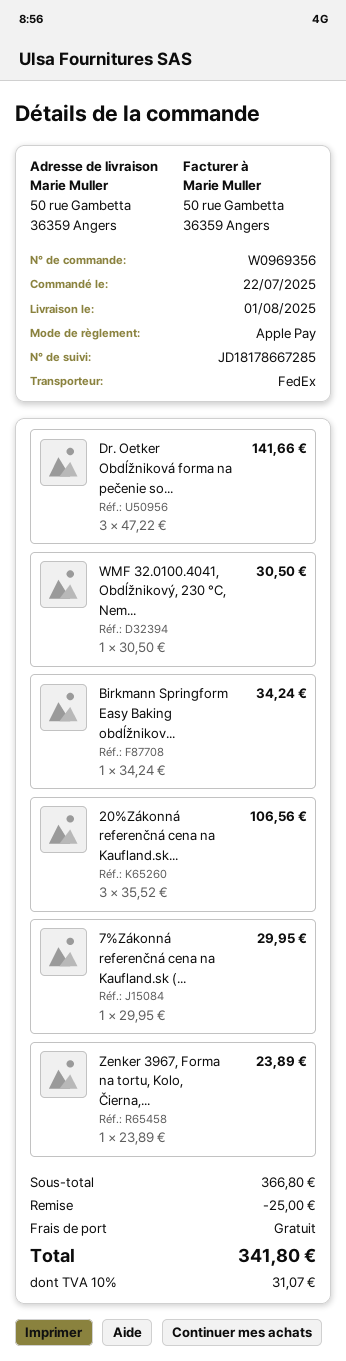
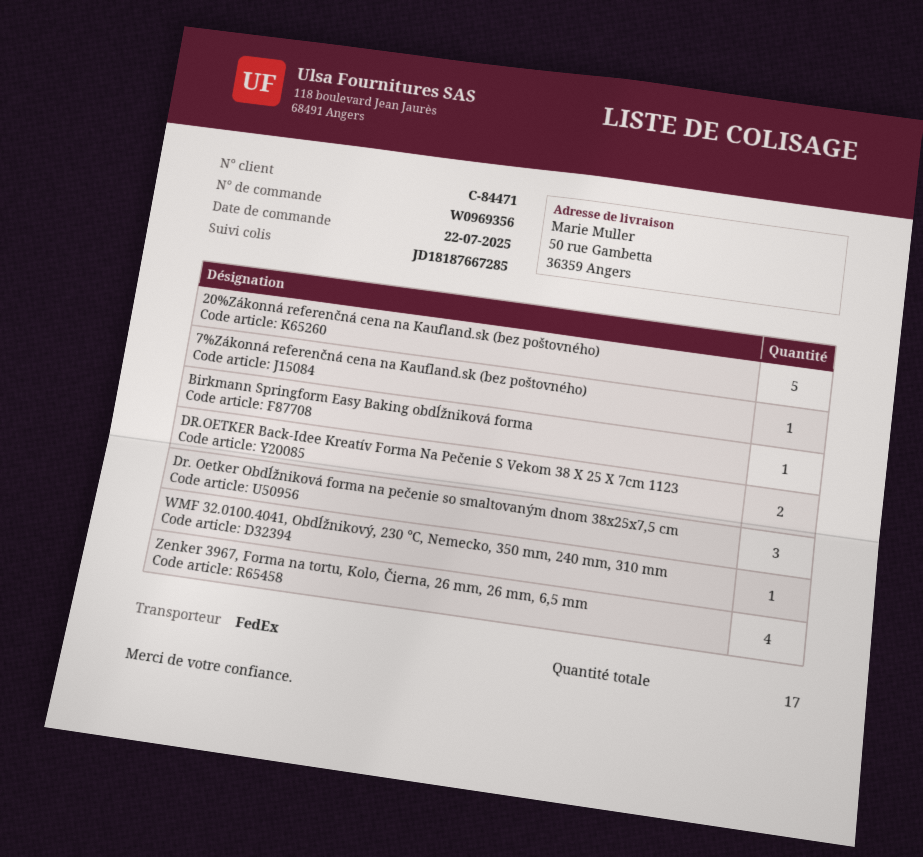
tracking number: JD18178667285 -> JD18187667285
20%Zákonná referenčná cena na Kaufland.sk...: 3 -> 5
Zenker 3967, Forma na tortu, Kolo, Čierna,...: 1 -> 4
DR.OETKER Back-Idee Kreatív Forma Na Pečenie S Vekom 38 X 25 X 7cm 1123: none -> 2

